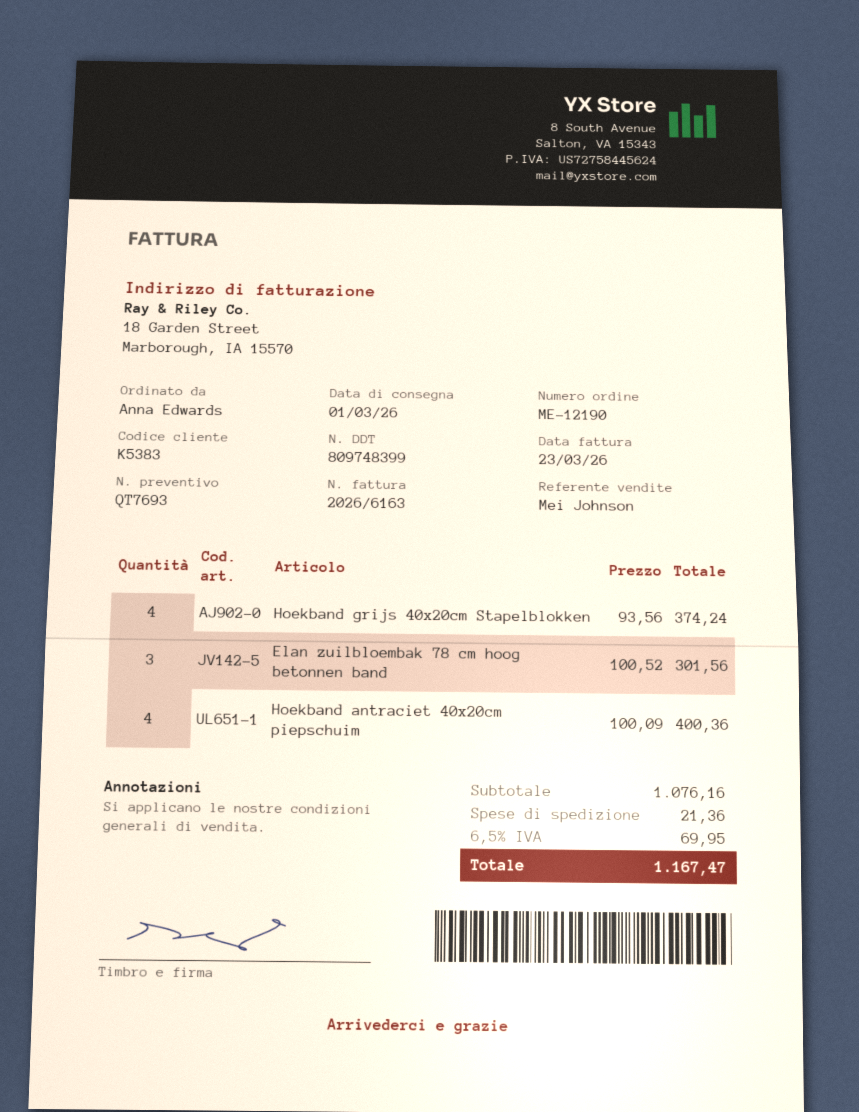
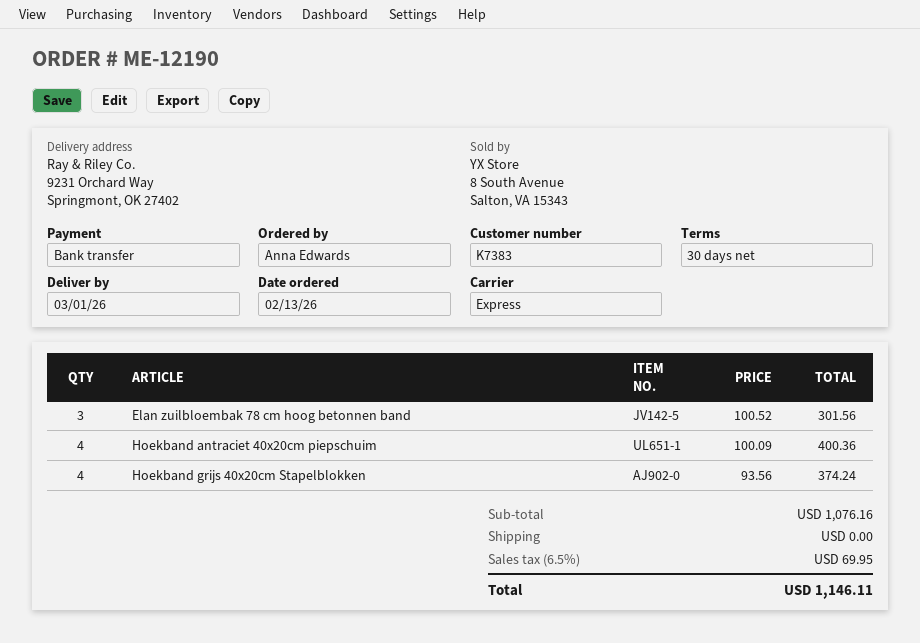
customer number: K5383 -> K7383
shipping: 21.36 -> 0.00
total: 1167.47 -> 1146.11

